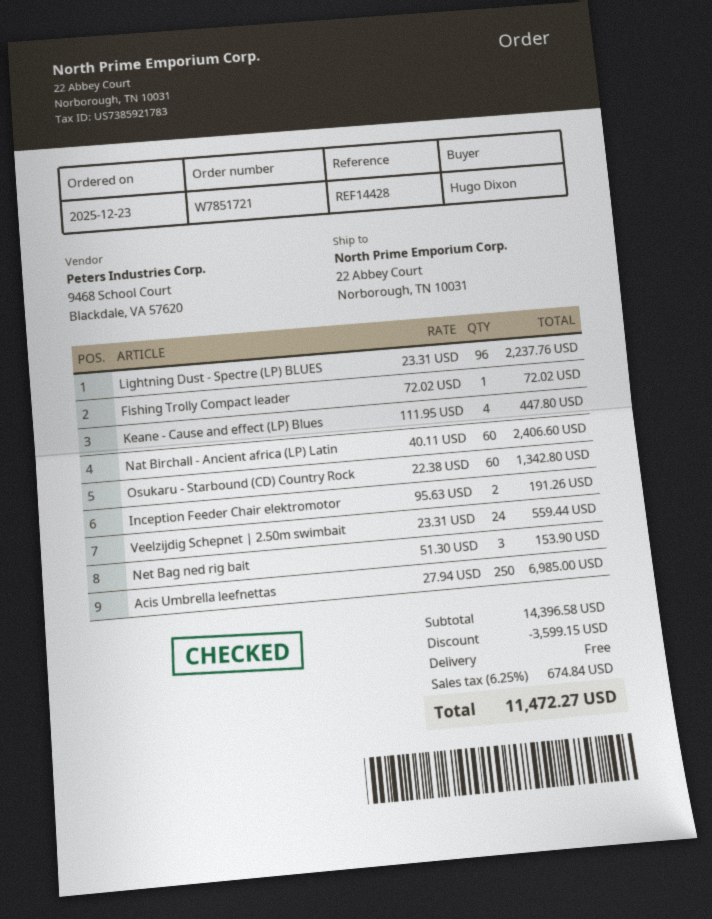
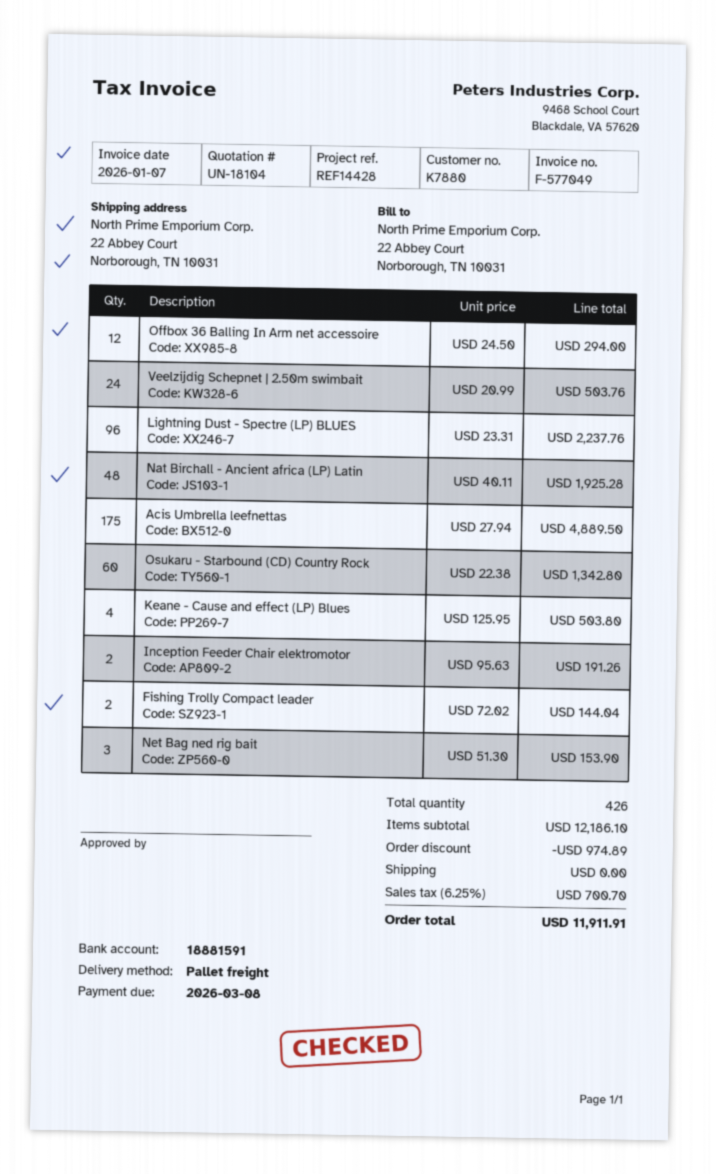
Fishing Trolly Compact leader: 1 x 72.02 = 72.02 -> 2 x 72.02 = 144.04
Keane - Cause and effect (LP) Blues: 4 x 111.95 = 447.80 -> 4 x 125.95 = 503.80
Nat Birchall - Ancient africa (LP) Latin: 60 x 40.11 = 2406.60 -> 48 x 40.11 = 1925.28
Veelzijdig Schepnet | 2.50m swimbait: 24 x 23.31 = 559.44 -> 24 x 20.99 = 503.76
Acis Umbrella leefnettas: 250 x 27.94 = 6985.00 -> 175 x 27.94 = 4889.50
Offbox 36 Balling In Arm net accessoire: none -> 12 x 24.50 = 294.00
subtotal: 14396.58 -> 12186.10
discount: 3599.15 -> 974.89
tax: 6.25% = 674.84 -> 6.25% = 700.70
total: 11472.27 -> 11911.91

